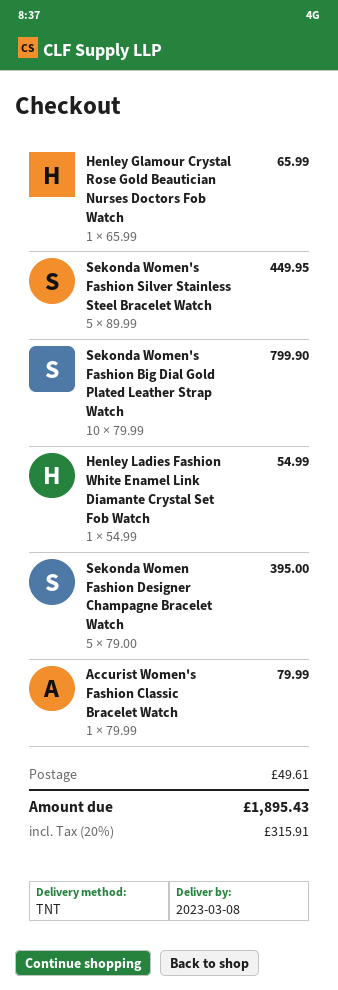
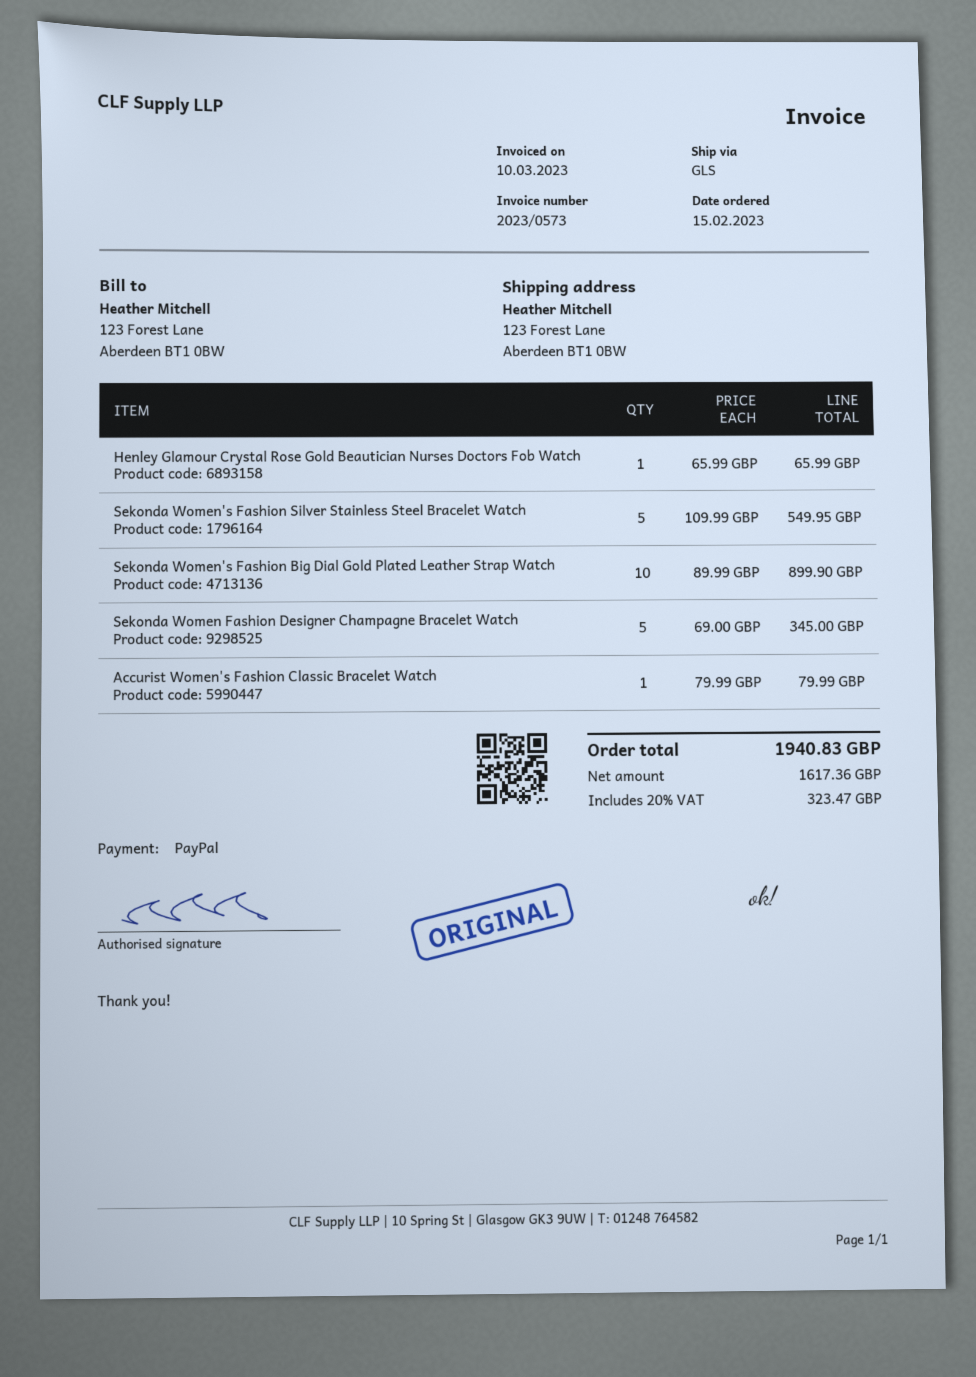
shipping method: TNT -> GLS
Sekonda Women's Fashion Silver Stainless Steel Bracelet Watch: 5 x 89.99 = 449.95 -> 5 x 109.99 = 549.95
Sekonda Women's Fashion Big Dial Gold Plated Leather Strap Watch: 10 x 79.99 = 799.90 -> 10 x 89.99 = 899.90
Henley Ladies Fashion White Enamel Link Diamante Crystal Set Fob Watch: 1 x 54.99 = 54.99 -> none
Sekonda Women Fashion Designer Champagne Bracelet Watch: 5 x 79.00 = 395.00 -> 5 x 69.00 = 345.00
shipping: 49.61 -> none
tax: 20% = 315.91 -> 20% = 323.47
total: 1895.43 -> 1940.83

